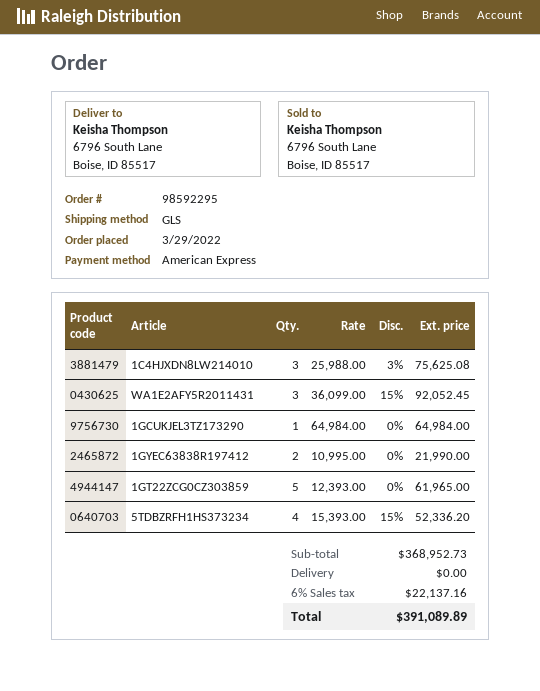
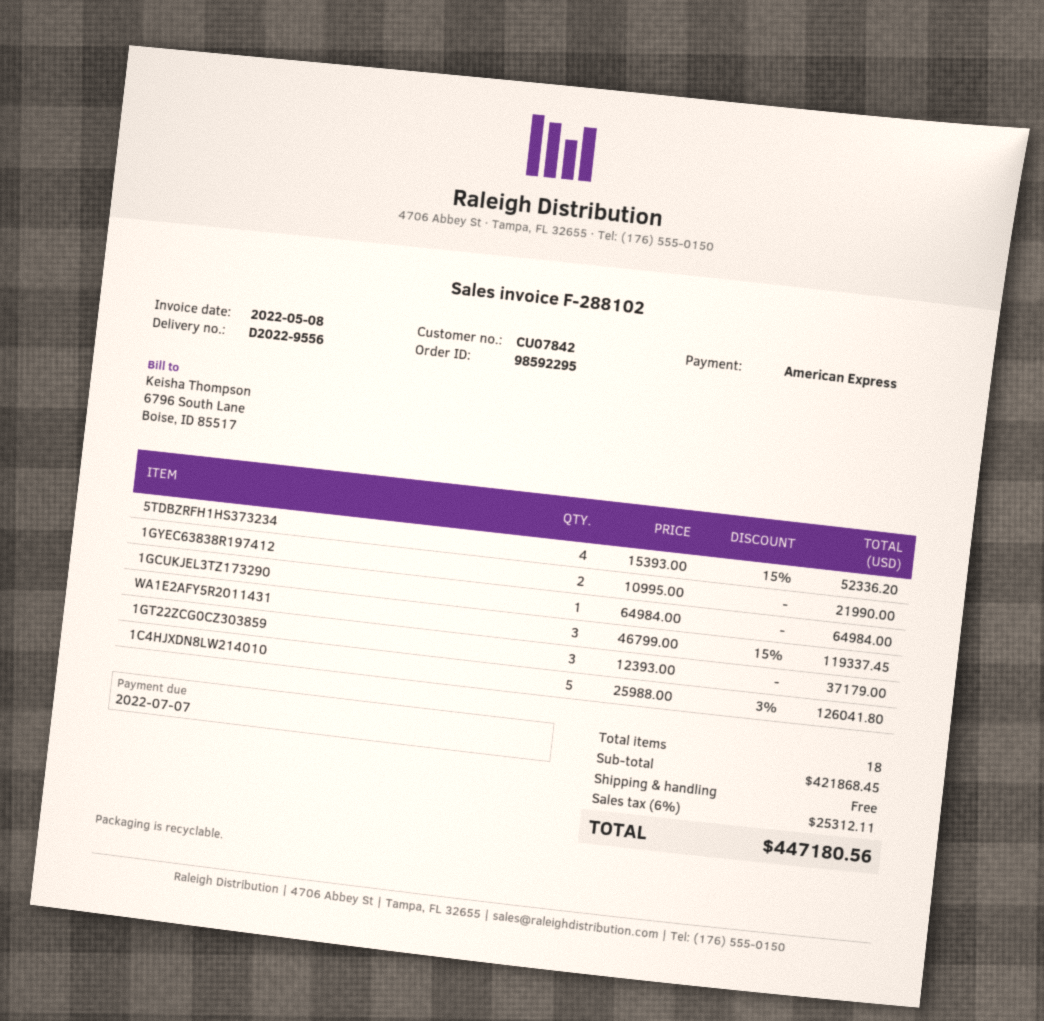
1C4HJXDN8LW214010: 3 x 25988.00 - 3% = 75625.08 -> 5 x 25988.00 - 3% = 126041.80
WA1E2AFY5R2011431: 3 x 36099.00 - 15% = 92052.45 -> 3 x 46799.00 - 15% = 119337.45
1GT22ZCG0CZ303859: 5 x 12393.00 = 61965.00 -> 3 x 12393.00 = 37179.00
subtotal: 368952.73 -> 421868.45
tax: 6% = 22137.16 -> 6% = 25312.11
total: 391089.89 -> 447180.56

